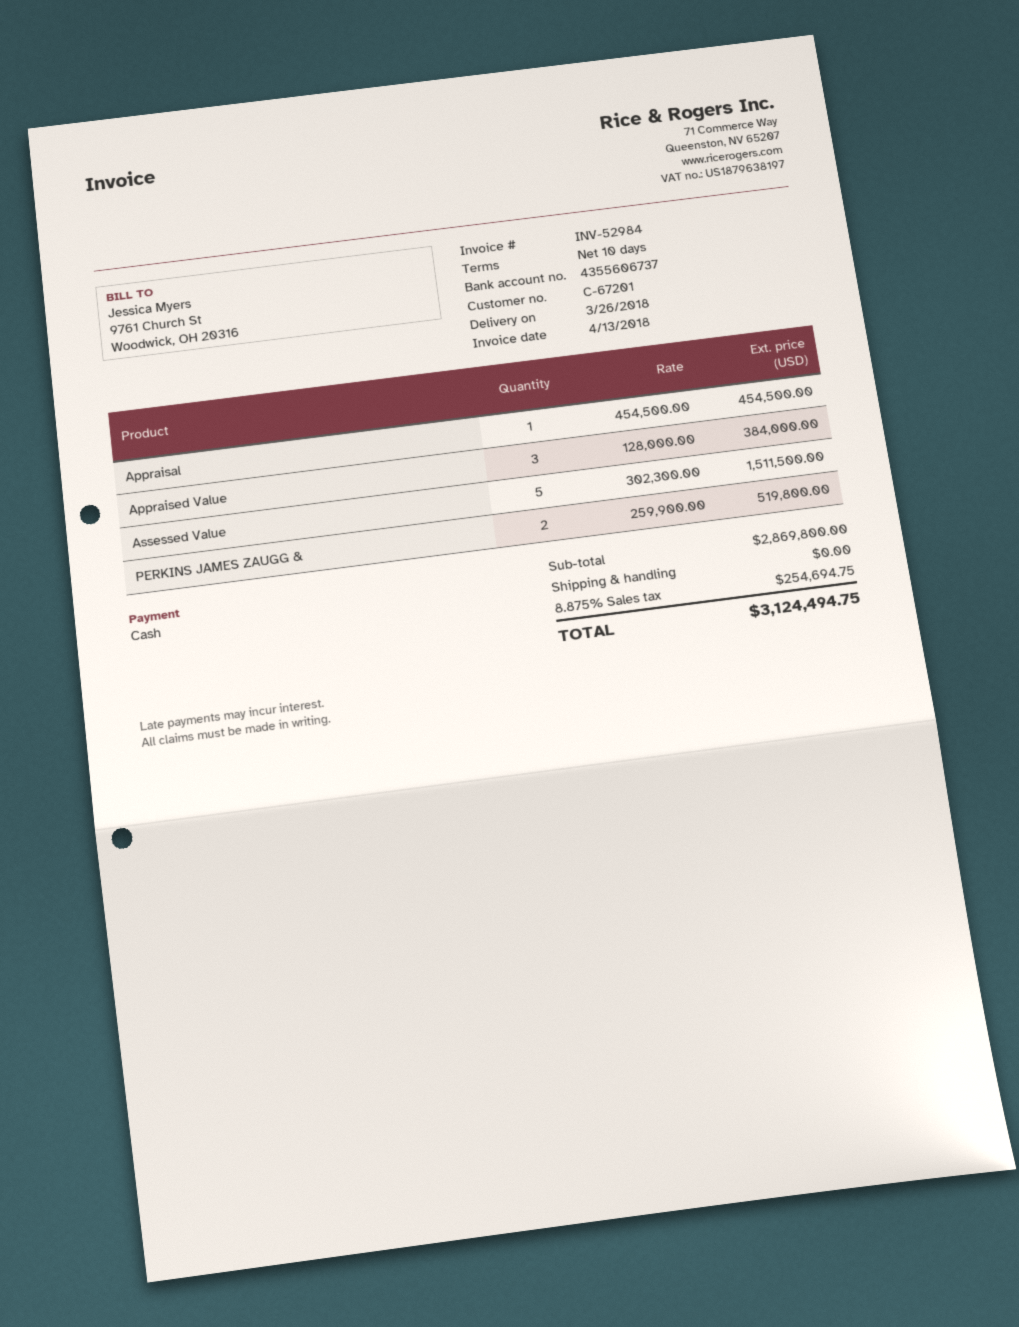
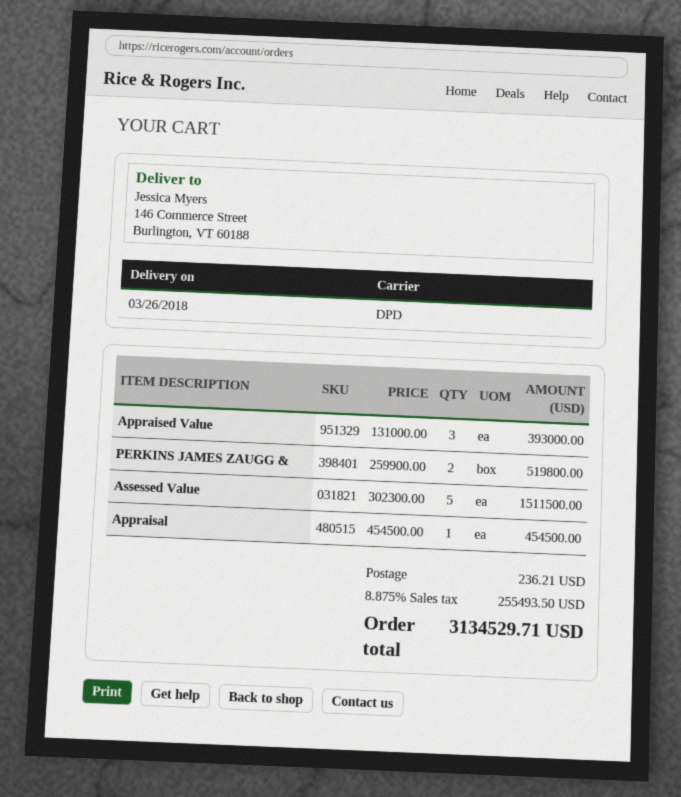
Appraised Value: 3 x 128000.00 = 384000.00 -> 3 x 131000.00 = 393000.00
shipping: 0.00 -> 236.21
tax: 8.875% = 254694.75 -> 8.875% = 255493.50
total: 3124494.75 -> 3134529.71

